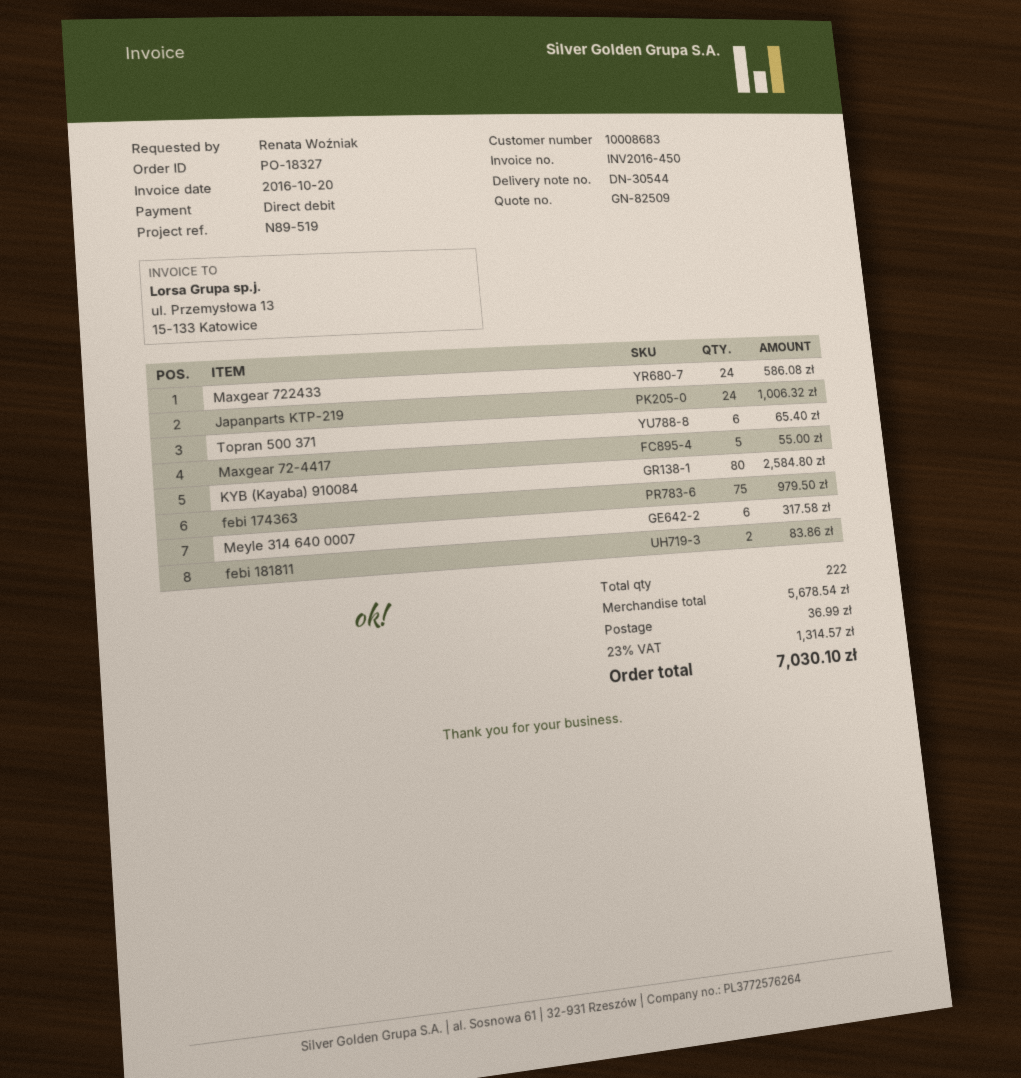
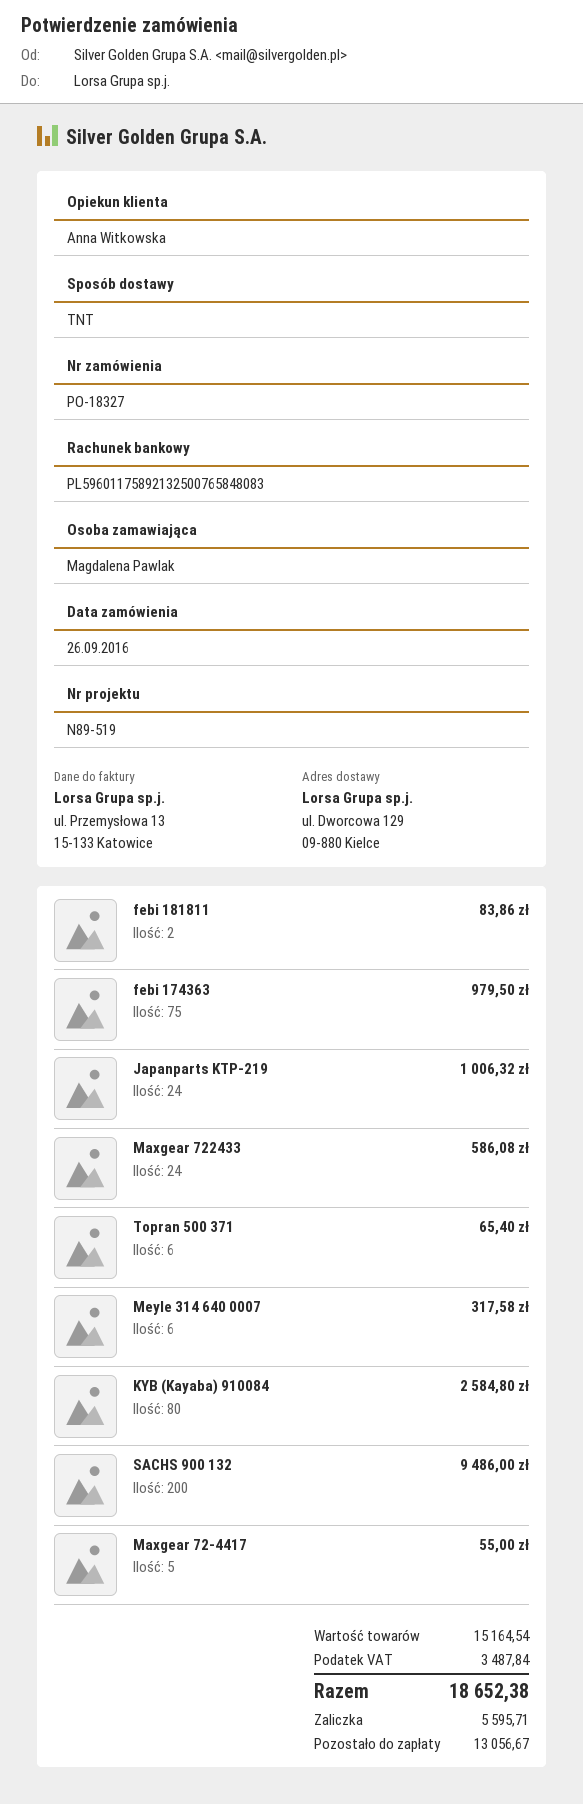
ordered by: Renata Woźniak -> Magdalena Pawlak
SACHS 900 132: none -> 200 for 9486.00
subtotal: 5678.54 -> 15164.54
shipping: 36.99 -> none
tax: 1314.57 -> 3487.84
total: 7030.10 -> 18652.38

